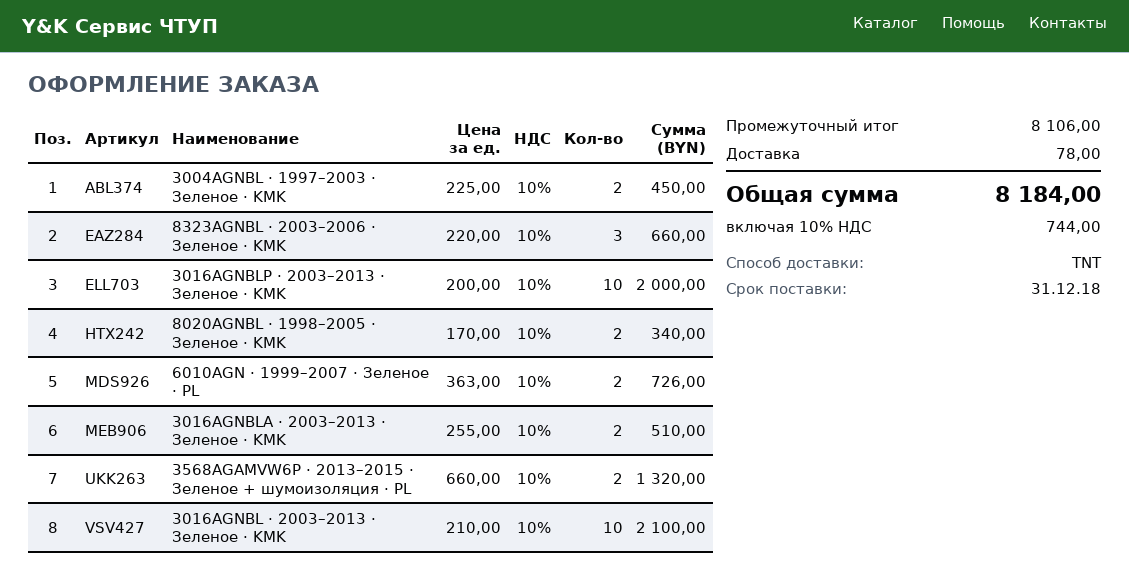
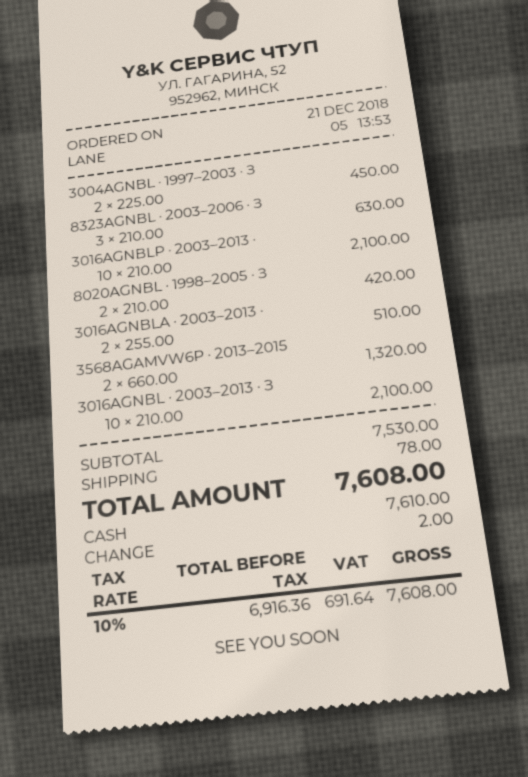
8323AGNBL · 2003–2006 · Зеленое · KMK: 3 x 220.00 = 660.00 -> 3 x 210.00 = 630.00
3016AGNBLP · 2003–2013 · Зеленое · KMK: 10 x 200.00 = 2000.00 -> 10 x 210.00 = 2100.00
8020AGNBL · 1998–2005 · Зеленое · KMK: 2 x 170.00 = 340.00 -> 2 x 210.00 = 420.00
6010AGN · 1999–2007 · Зеленое · PL: 2 x 363.00 = 726.00 -> none
subtotal: 8106.00 -> 7530.00
tax: 10% = 744.00 -> 10% = 691.64
total: 8184.00 -> 7608.00

